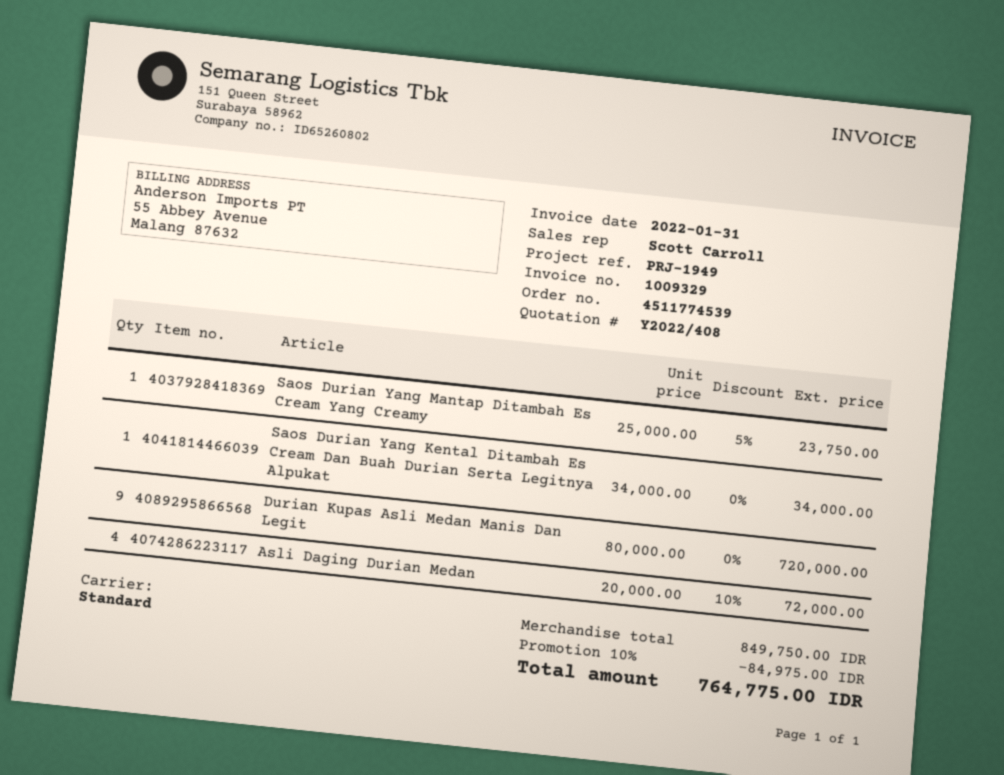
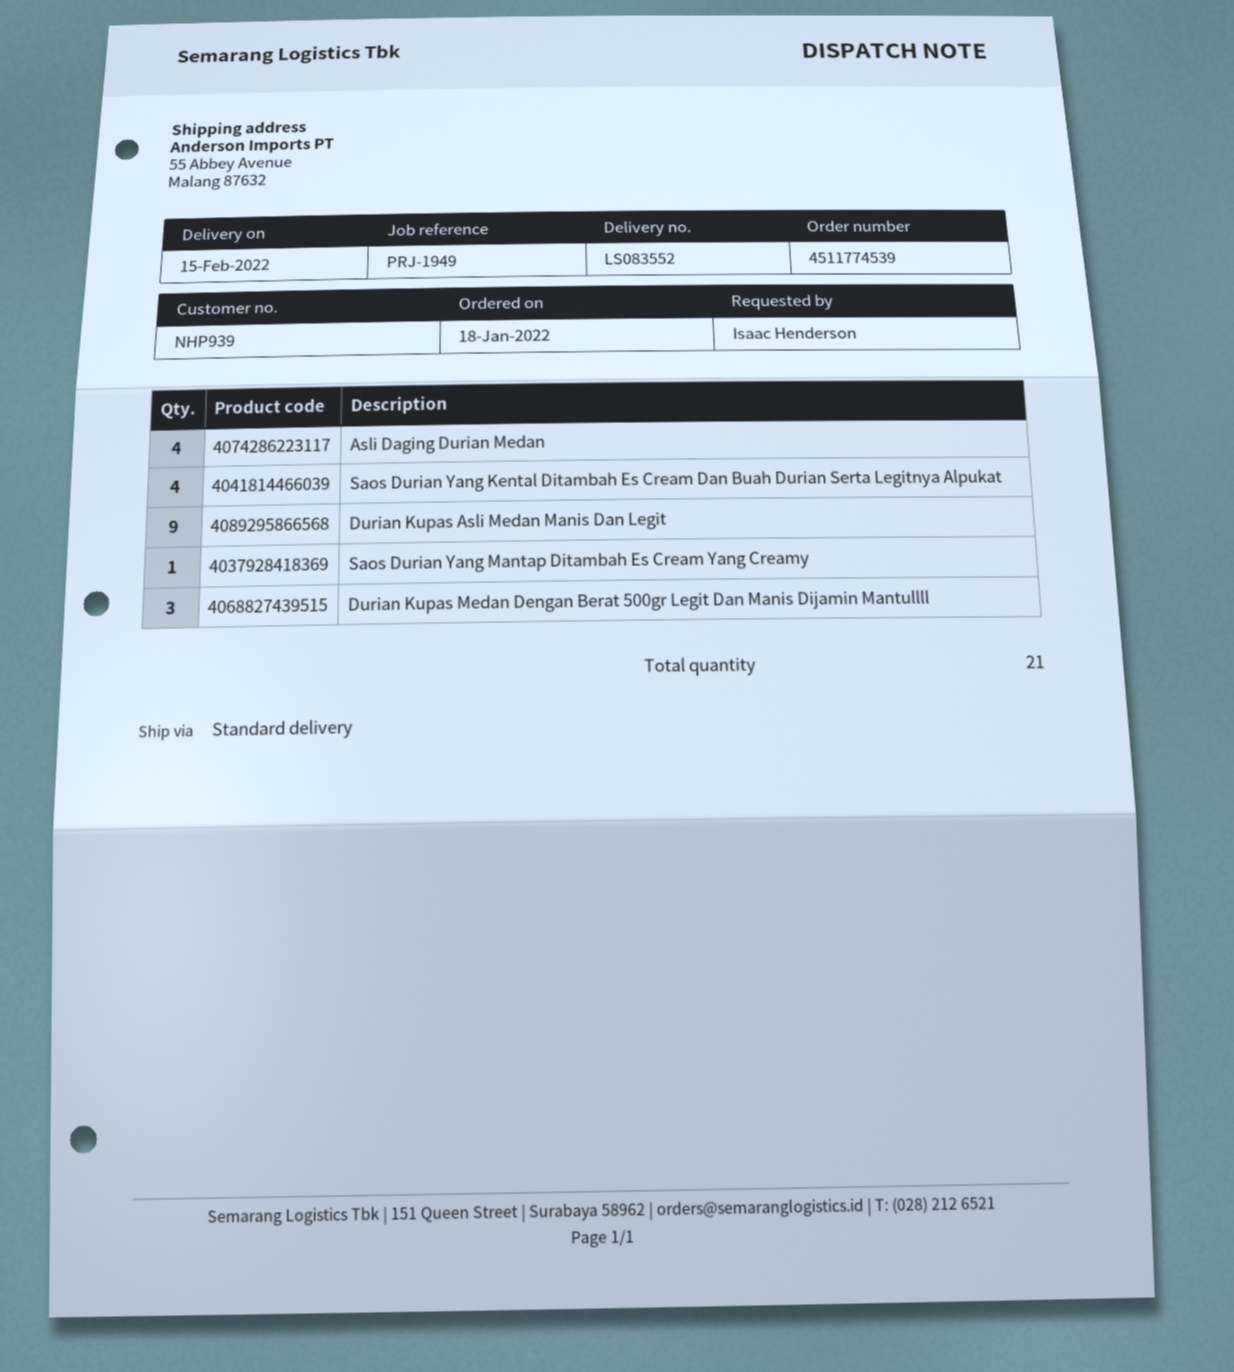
Saos Durian Yang Kental Ditambah Es Cream Dan Buah Durian Serta Legitnya Alpukat: 1 -> 4
Durian Kupas Medan Dengan Berat 500gr Legit Dan Manis Dijamin Mantullll: none -> 3

